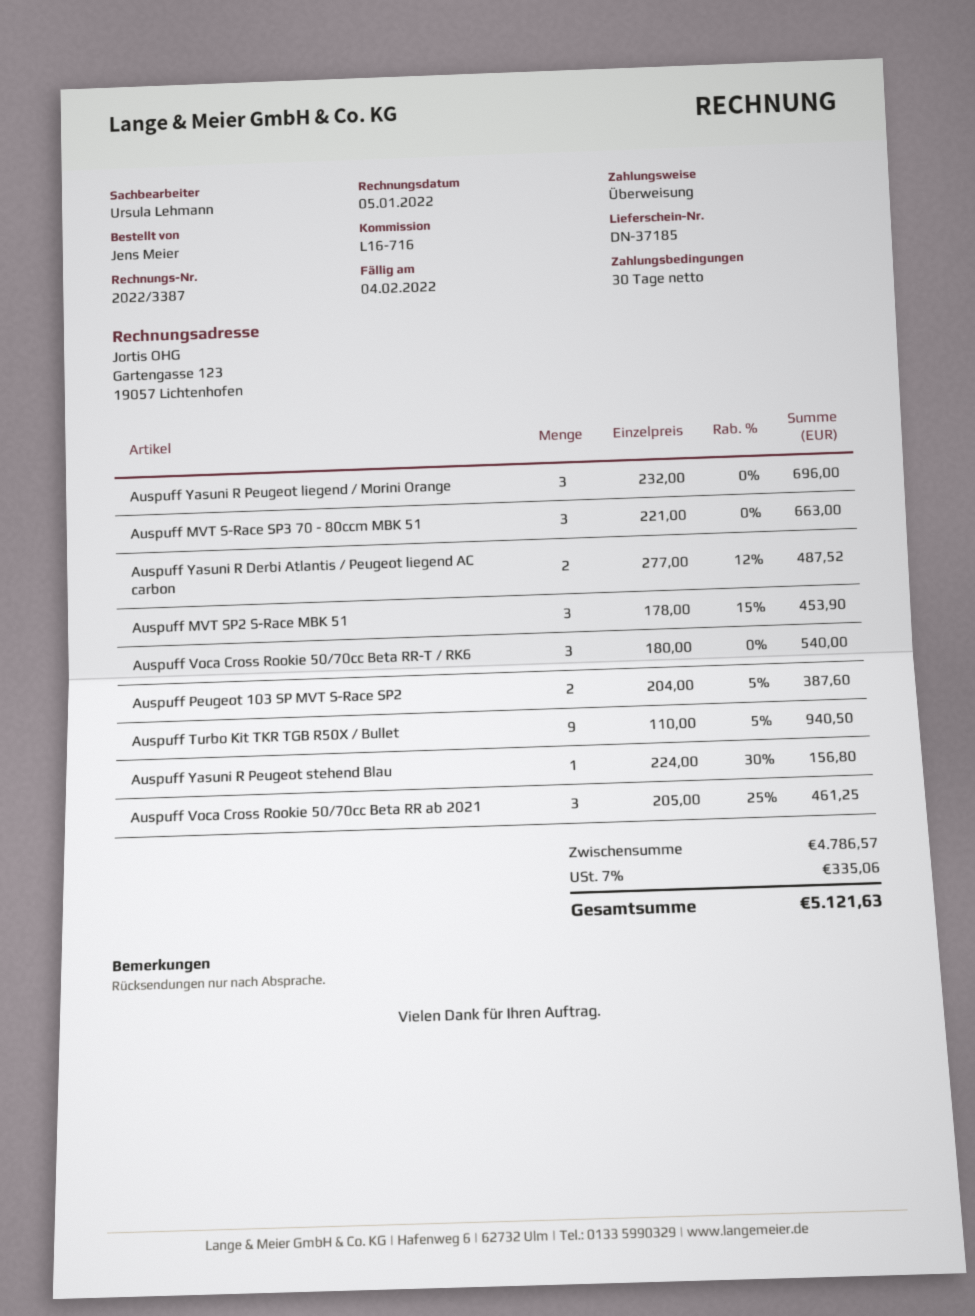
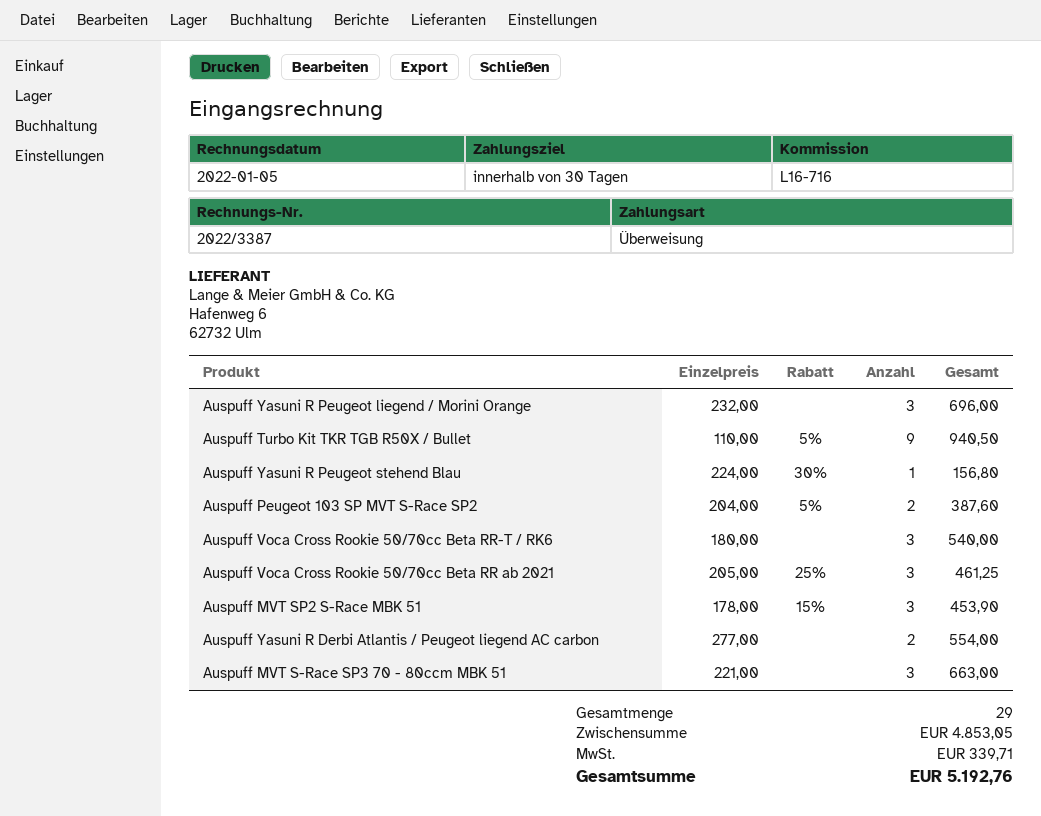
Auspuff Yasuni R Derbi Atlantis / Peugeot liegend AC carbon: 2 x 277.00 - 12% = 487.52 -> 2 x 277.00 = 554.00
subtotal: 4786.57 -> 4853.05
tax: 335.06 -> 339.71
total: 5121.63 -> 5192.76

